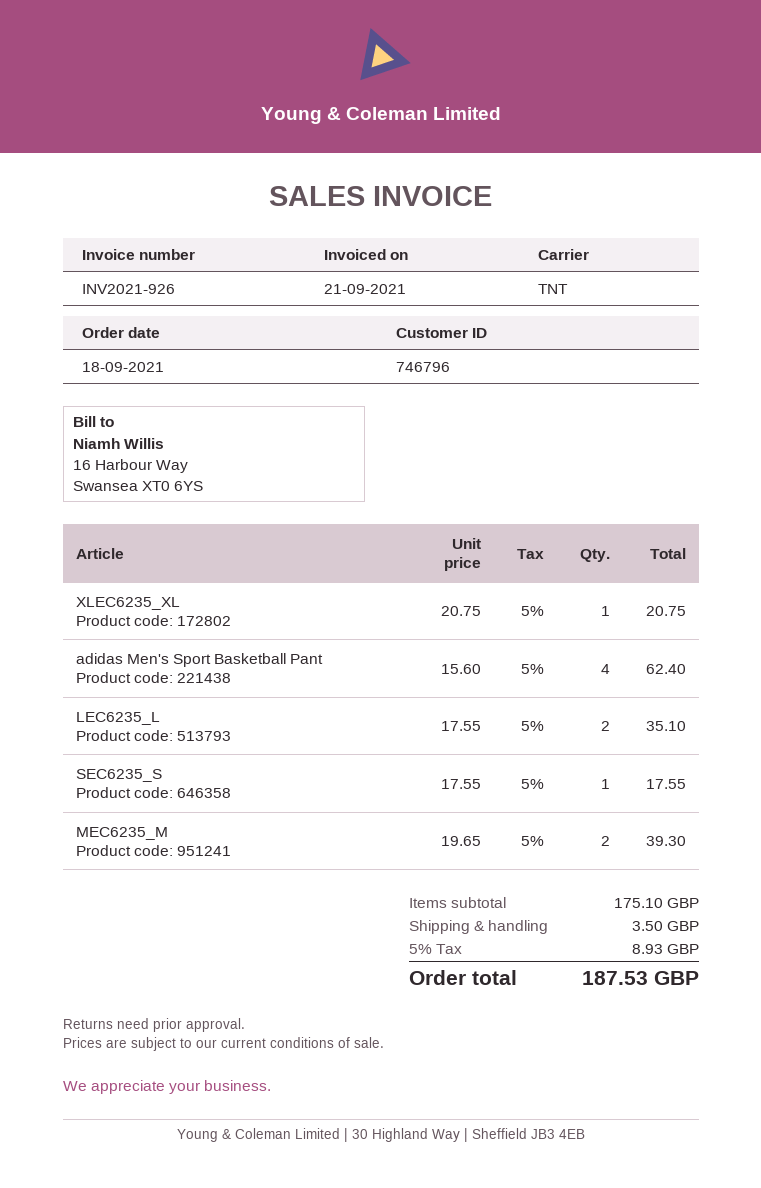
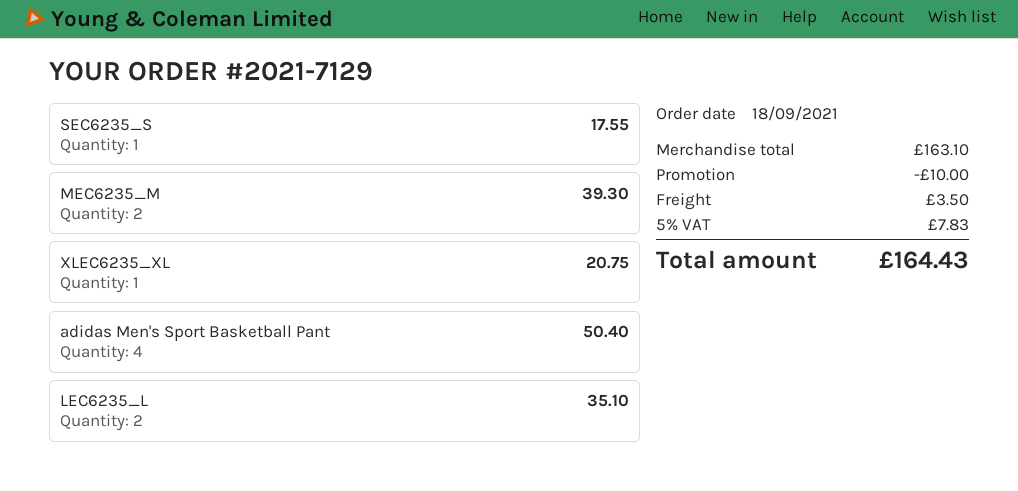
adidas Men's Sport Basketball Pant: 4 for 62.40 -> 4 for 50.40
subtotal: 175.10 -> 163.10
discount: none -> 10.00
tax: 5% = 8.93 -> 5% = 7.83
total: 187.53 -> 164.43

